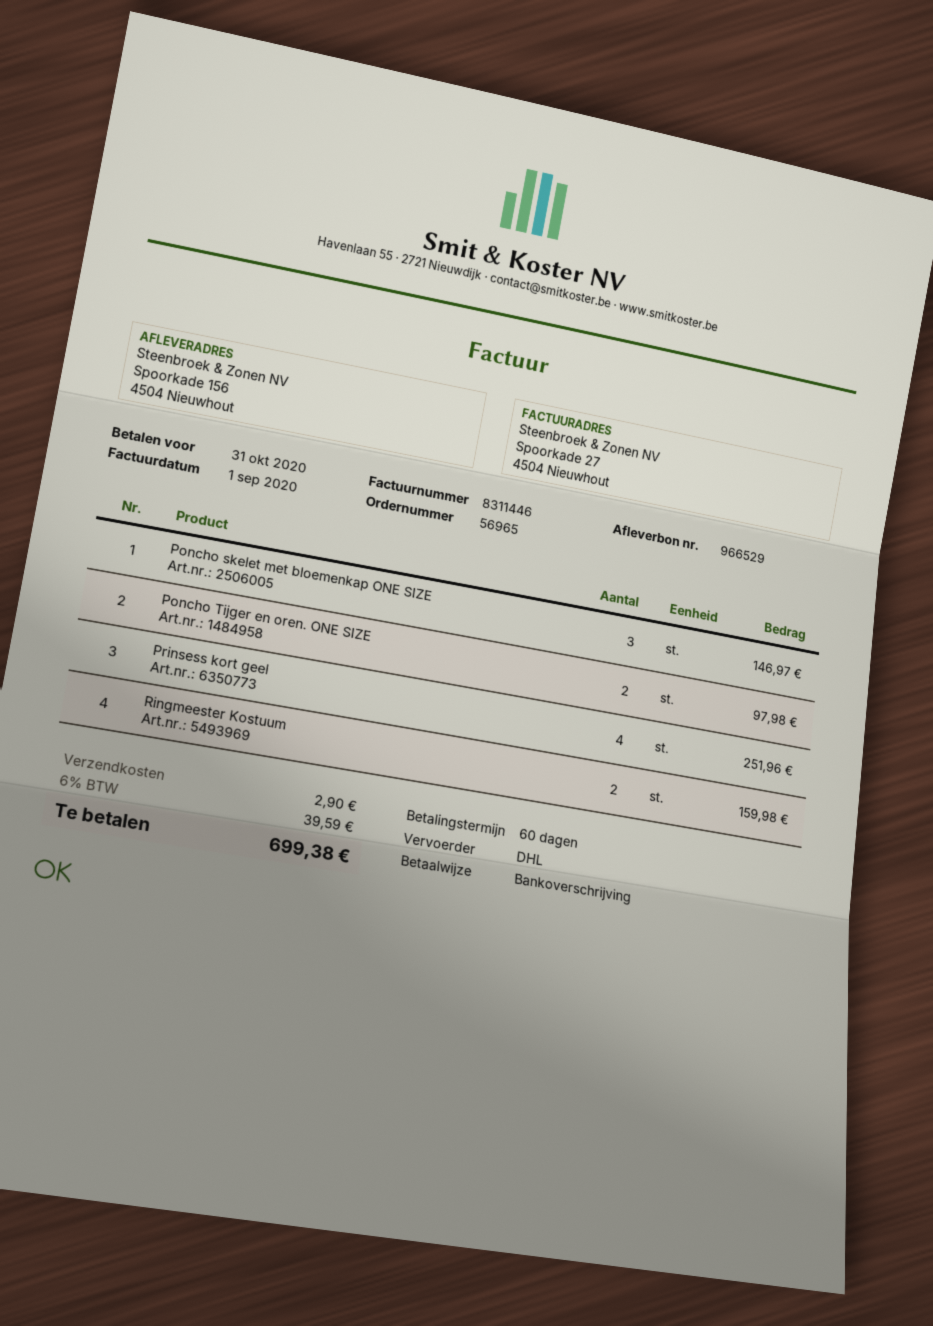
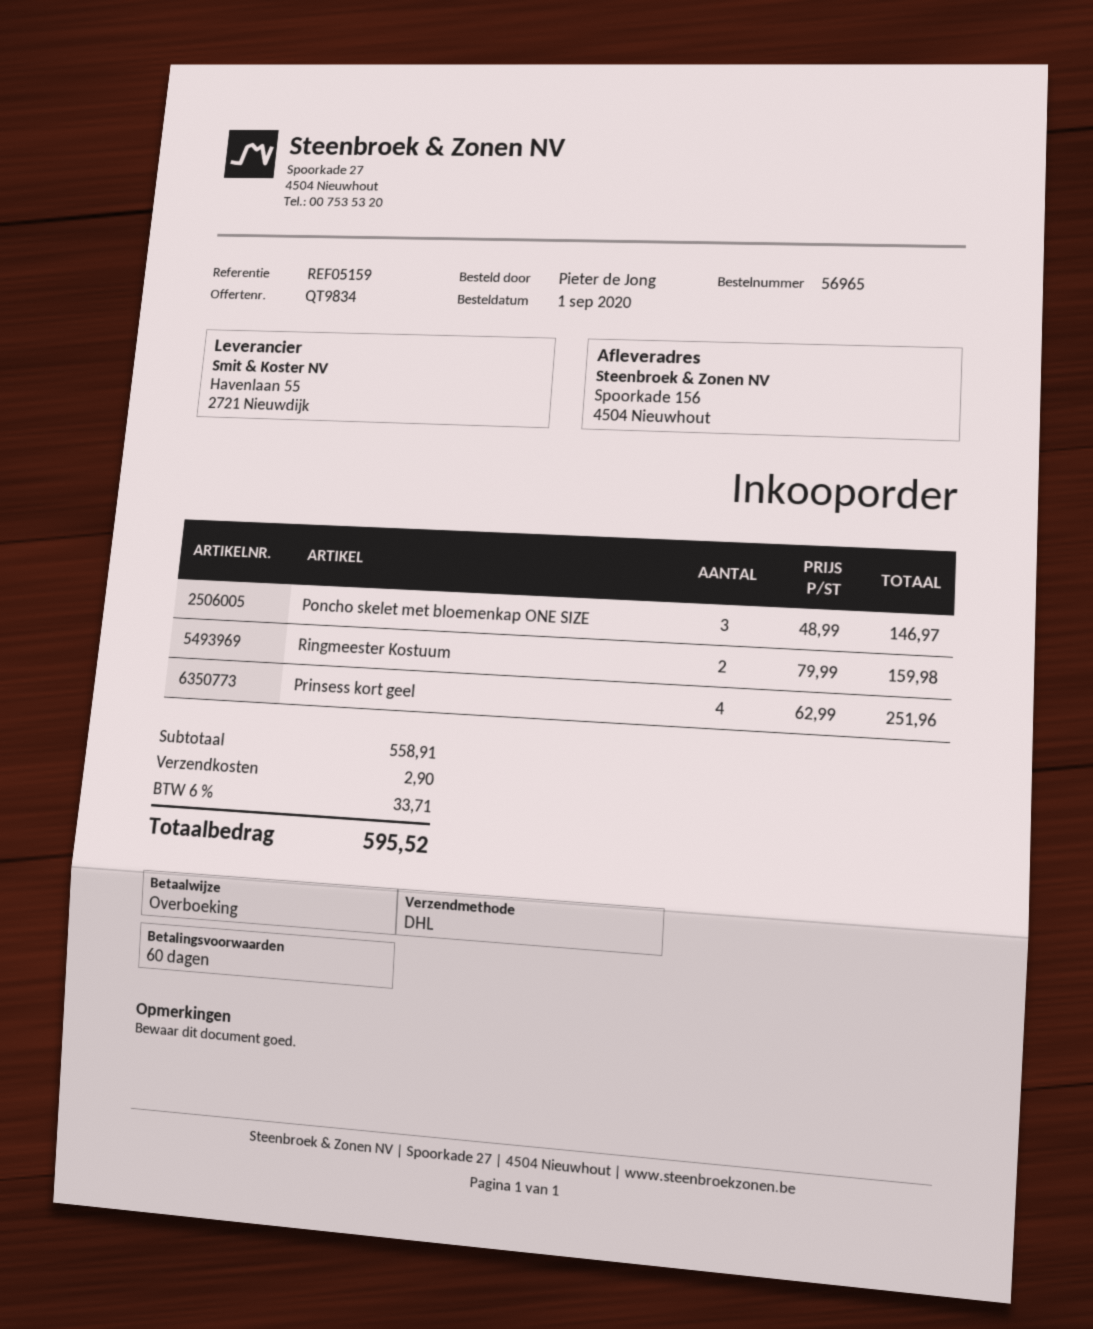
Poncho Tijger en oren. ONE SIZE: 2 for 97.98 -> none
tax: 6% = 39.59 -> 6% = 33.71
total: 699.38 -> 595.52

